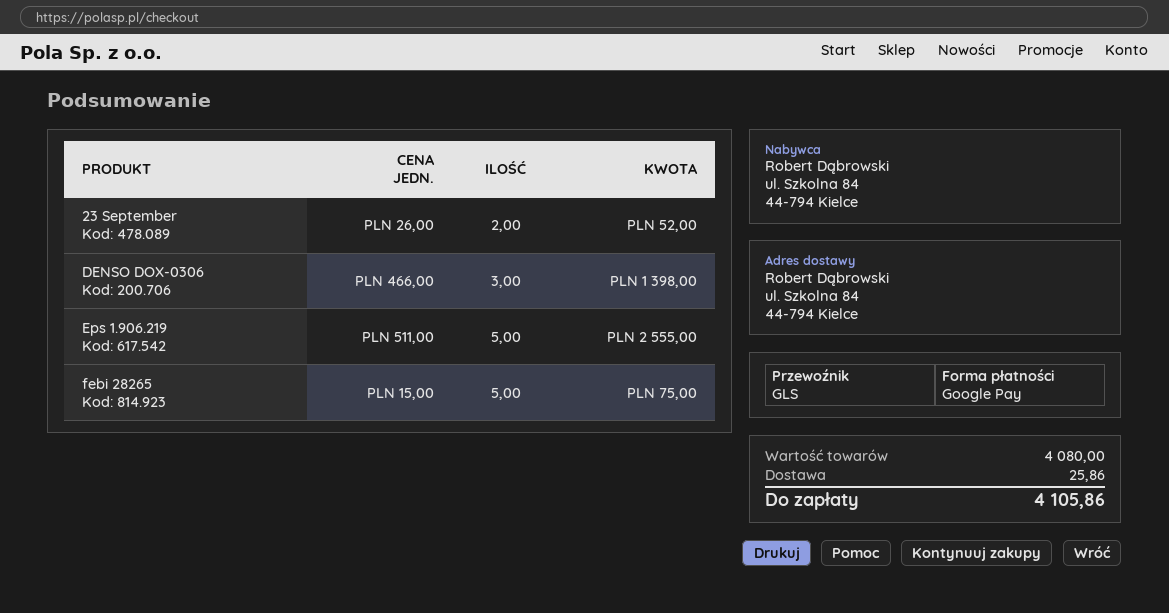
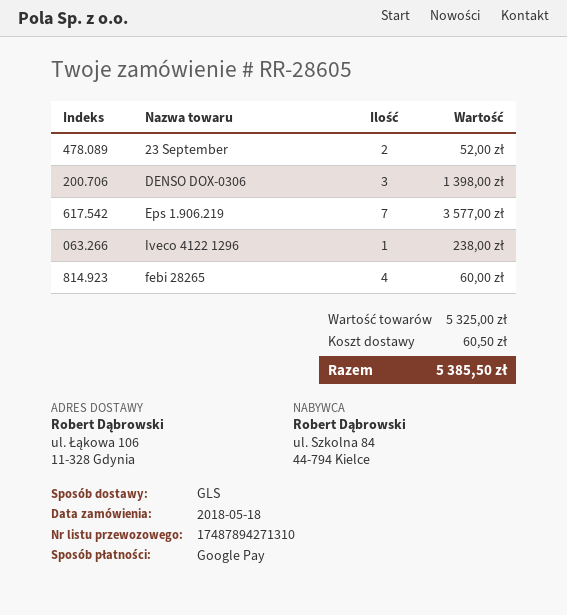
ship to: ul. Szkolna 84, 44-794 Kielce -> ul. Łąkowa 106, 11-328 Gdynia
Eps 1.906.219: 5 for 2555.00 -> 7 for 3577.00
febi 28265: 5 for 75.00 -> 4 for 60.00
Iveco 4122 1296: none -> 1 for 238.00
subtotal: 4080.00 -> 5325.00
shipping: 25.86 -> 60.50
total: 4105.86 -> 5385.50

